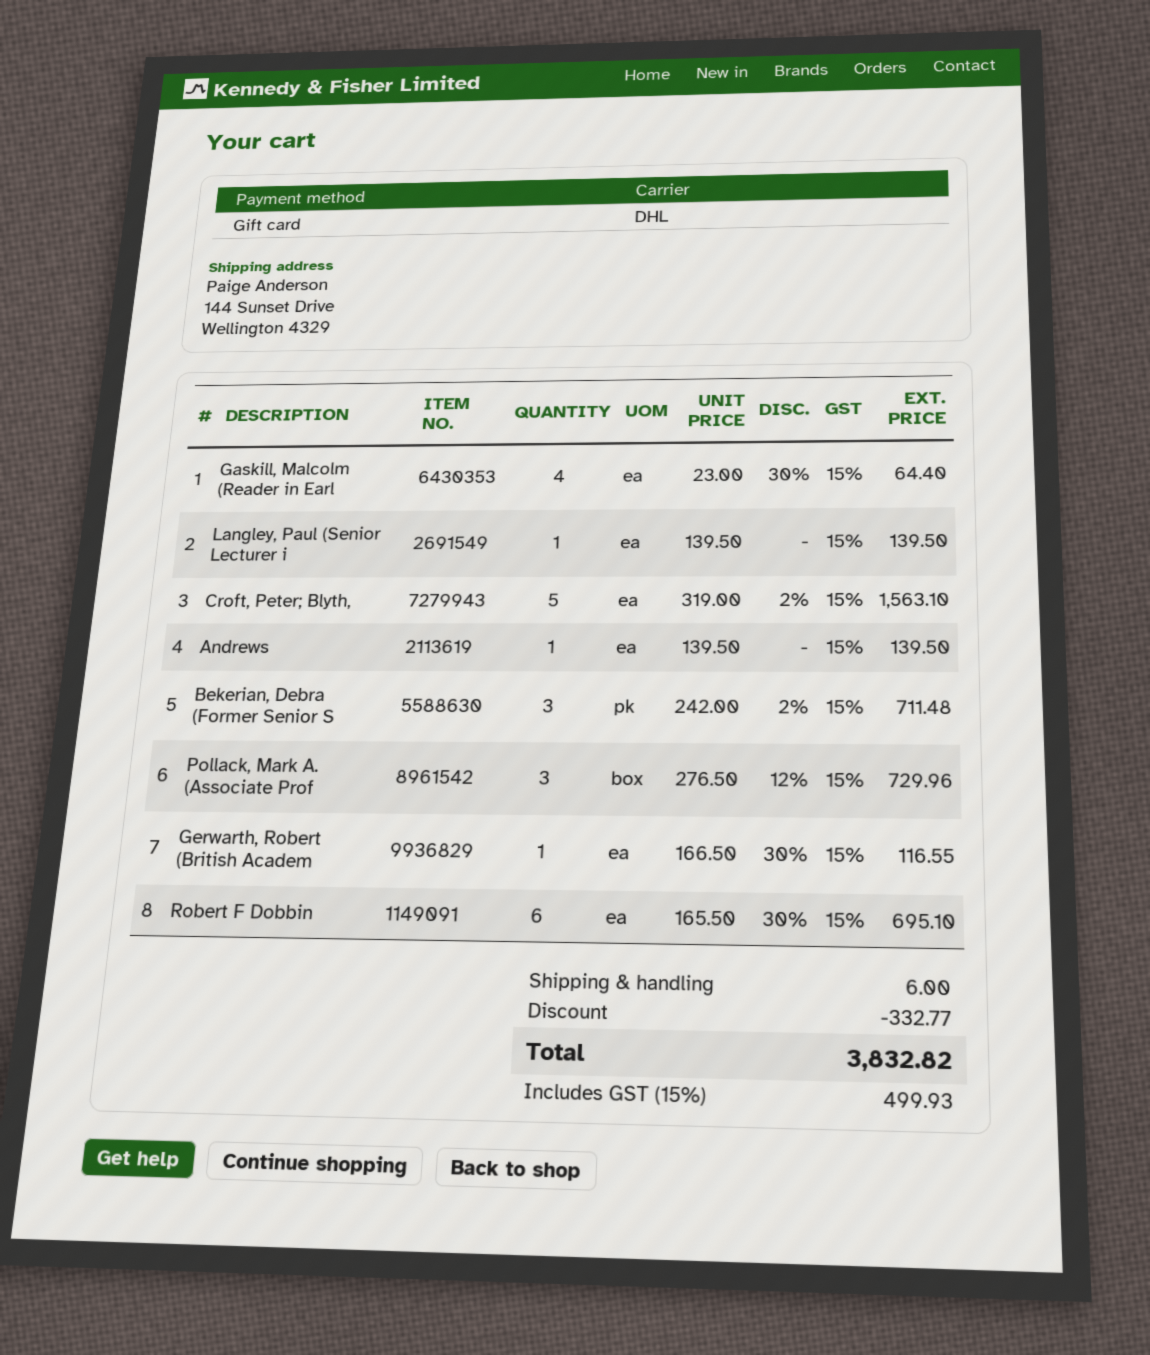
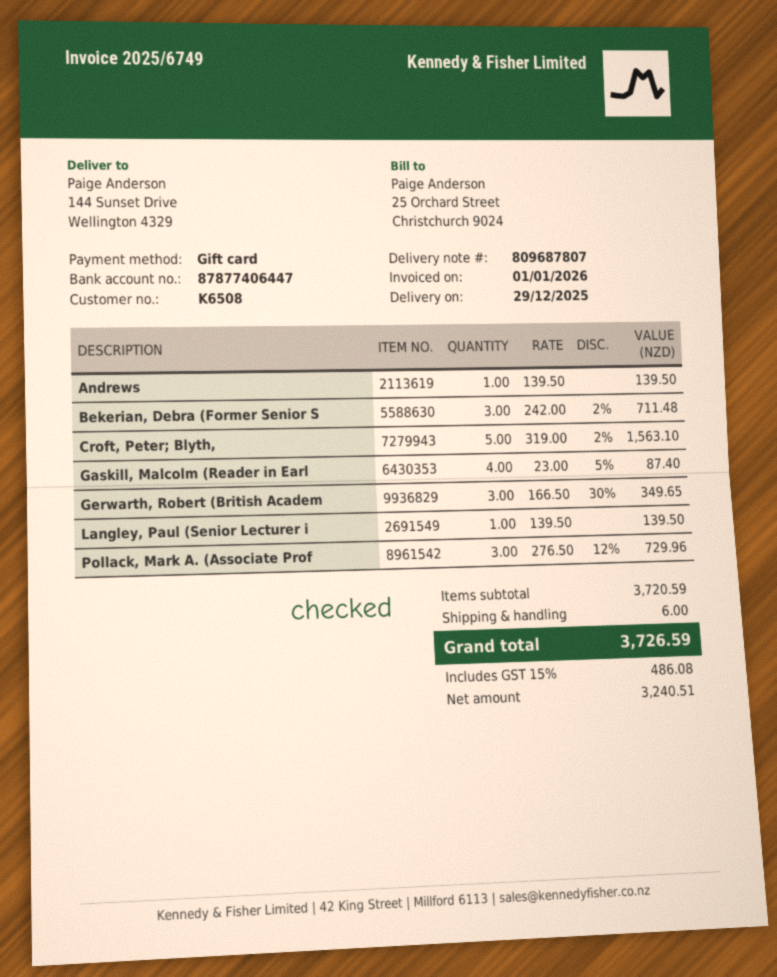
Gaskill, Malcolm (Reader in Earl: 4 x 23.00 - 30% = 64.40 -> 4 x 23.00 - 5% = 87.40
Gerwarth, Robert (British Academ: 1 x 166.50 - 30% = 116.55 -> 3 x 166.50 - 30% = 349.65
Robert F Dobbin: 6 x 165.50 - 30% = 695.10 -> none
discount: 332.77 -> none
tax: 15% = 499.93 -> 15% = 486.08
total: 3832.82 -> 3726.59

